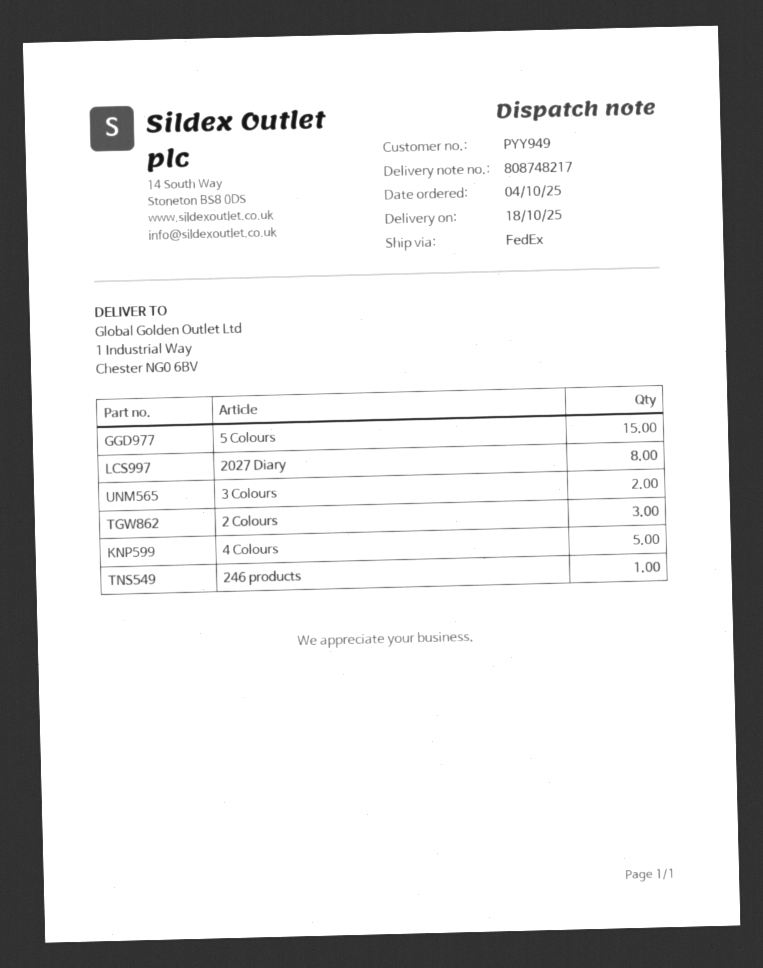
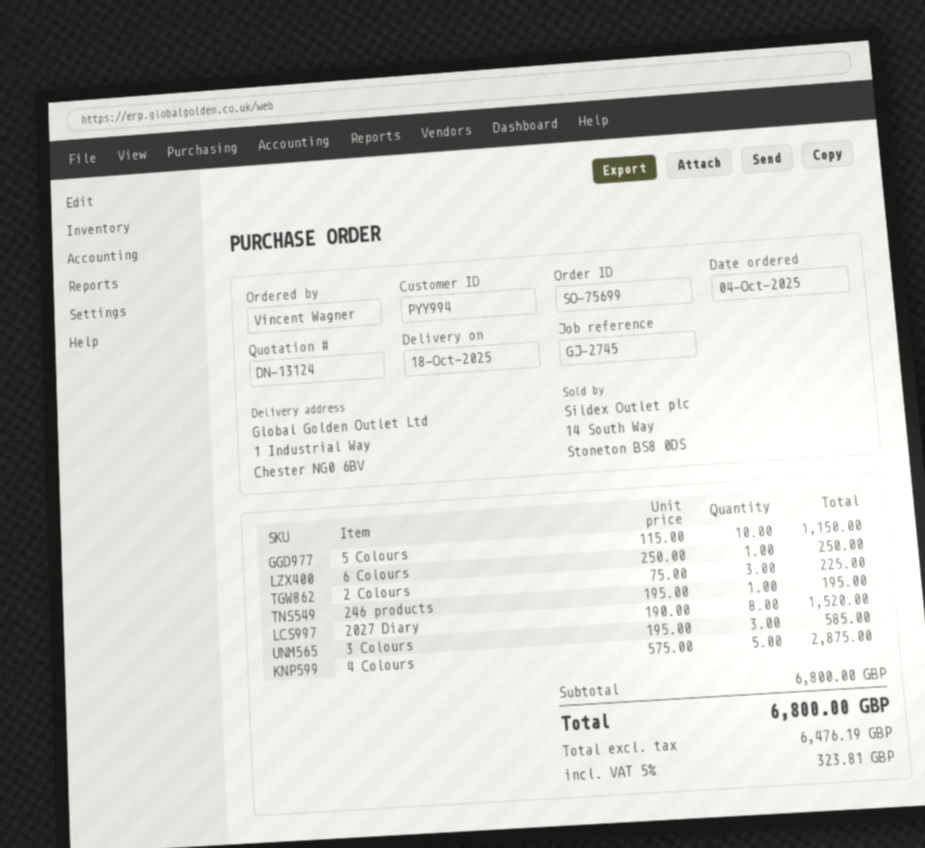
customer number: PYY949 -> PYY994
5 Colours: 15 -> 10
3 Colours: 2 -> 3
6 Colours: none -> 1

